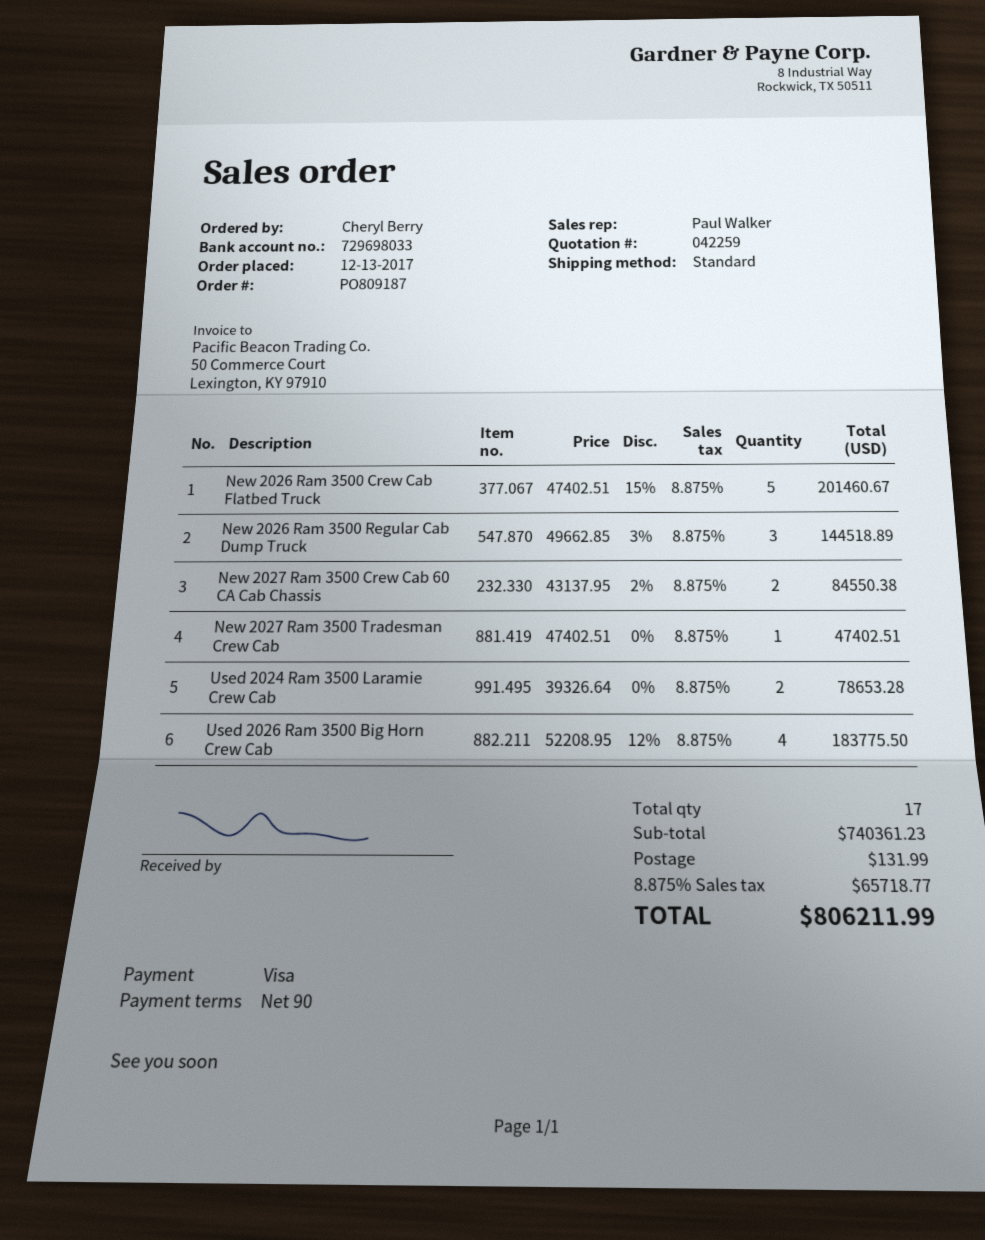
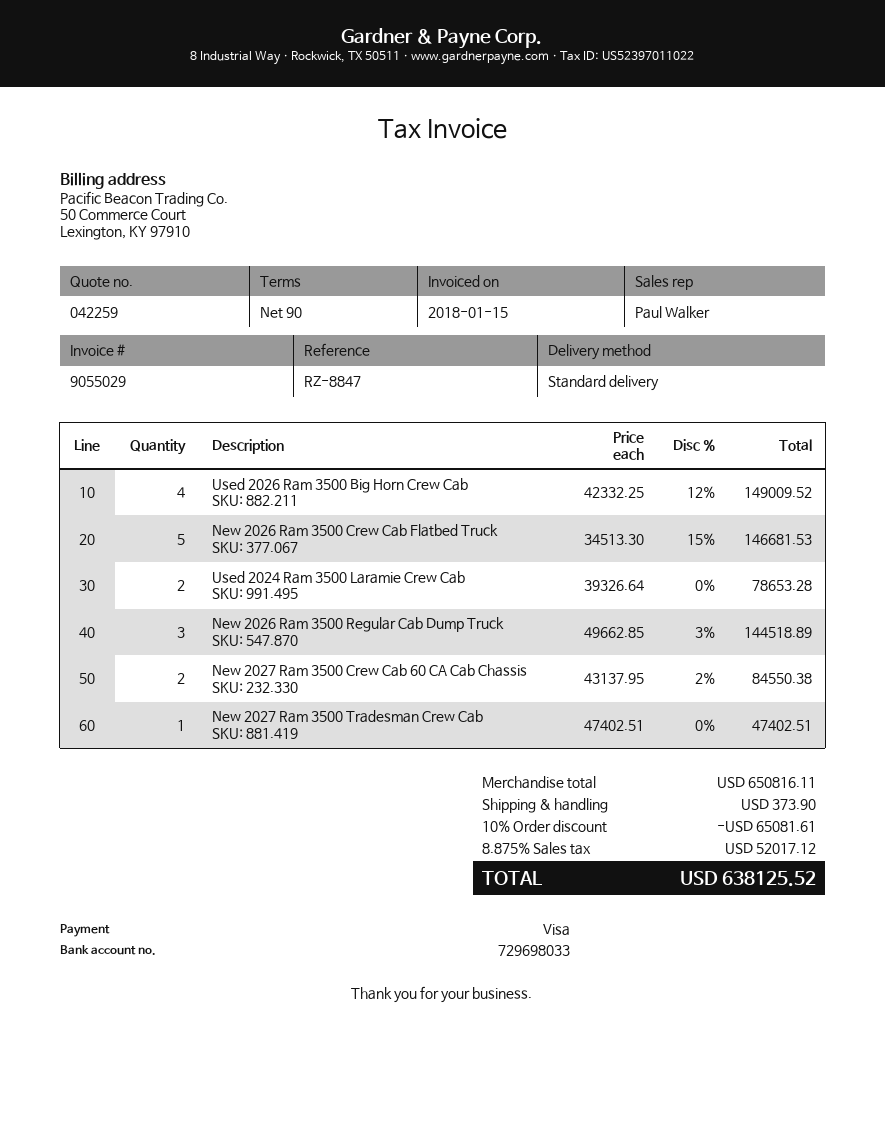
New 2026 Ram 3500 Crew Cab Flatbed Truck: 5 x 47402.51 - 15% = 201460.67 -> 5 x 34513.30 - 15% = 146681.53
Used 2026 Ram 3500 Big Horn Crew Cab: 4 x 52208.95 - 12% = 183775.50 -> 4 x 42332.25 - 12% = 149009.52
subtotal: 740361.23 -> 650816.11
discount: none -> 10% = 65081.61
shipping: 131.99 -> 373.90
tax: 8.875% = 65718.77 -> 8.875% = 52017.12
total: 806211.99 -> 638125.52

